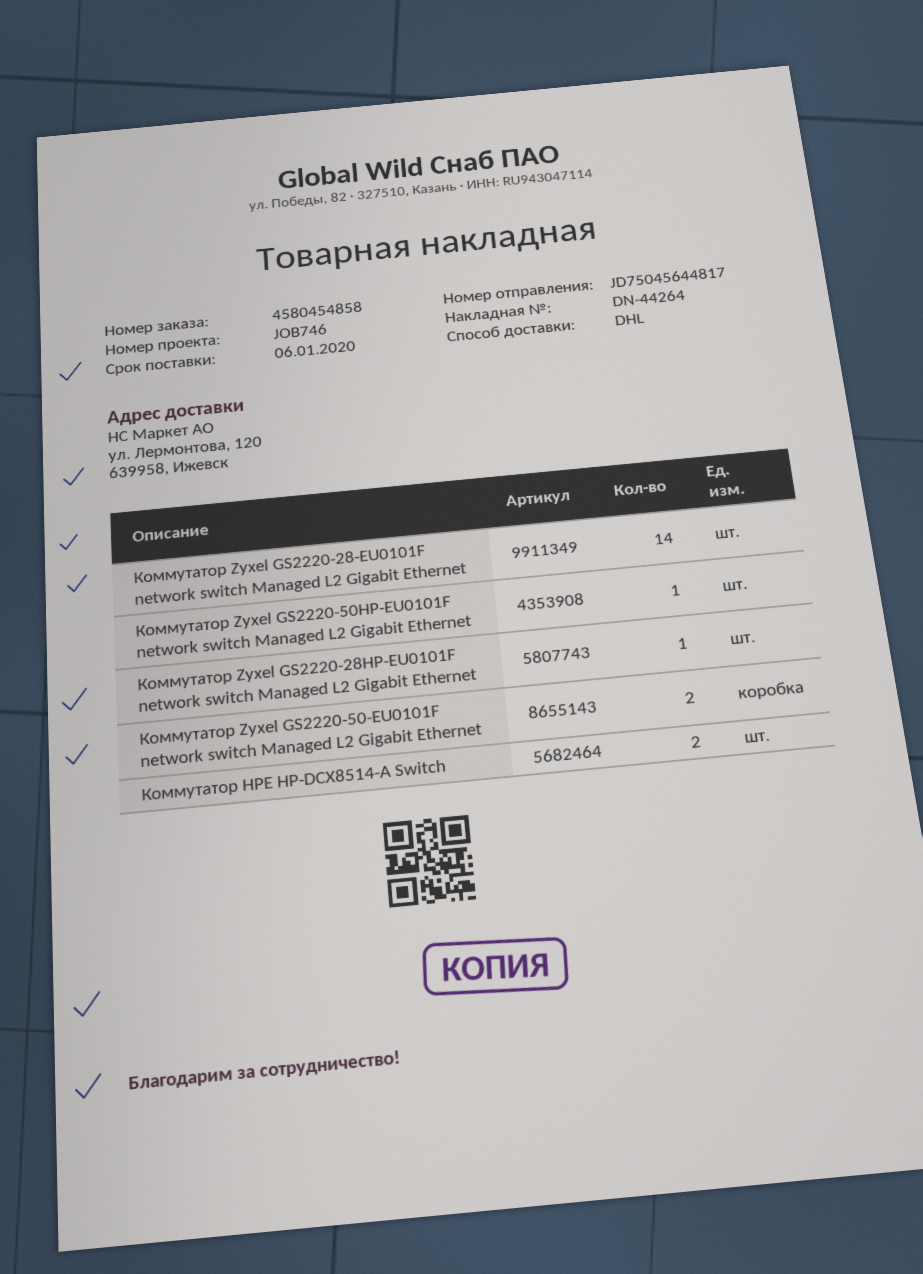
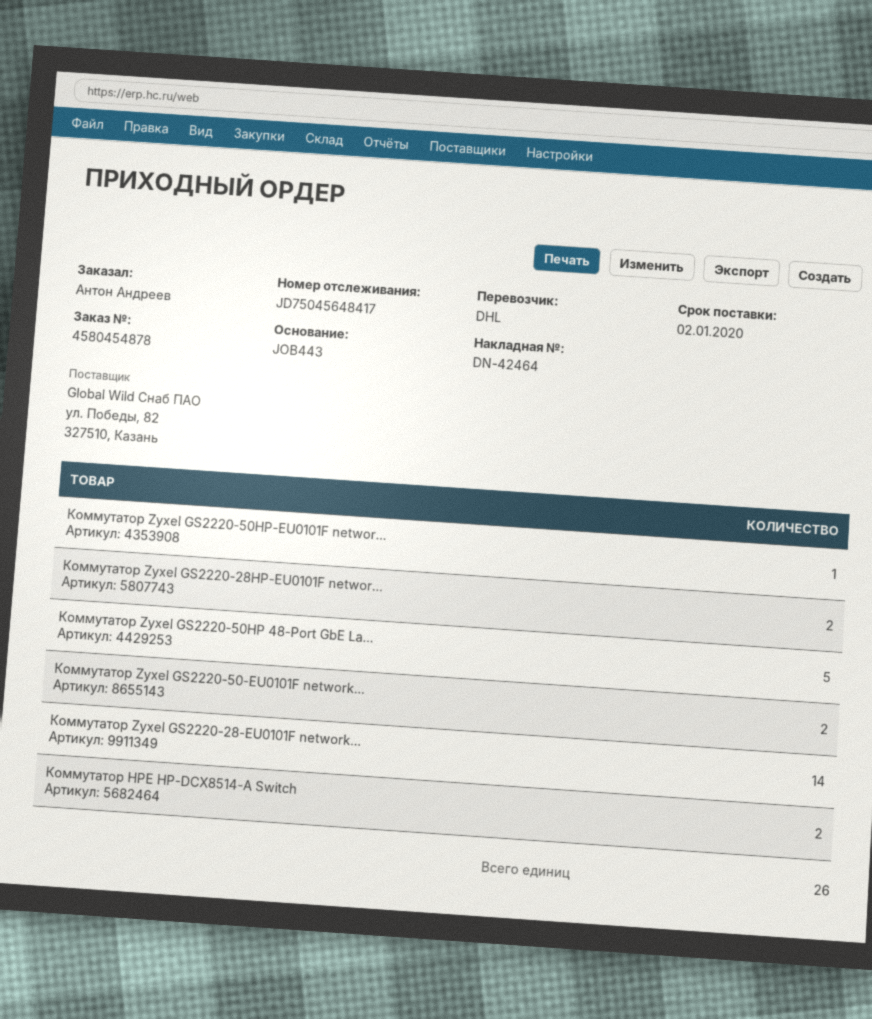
order number: 4580454858 -> 4580454878
delivery note number: DN-44264 -> DN-42464
delivery date: 2020-01-06 -> 2020-01-02
reference: JOB746 -> JOB443
tracking number: JD75045644817 -> JD75045648417
Коммутатор Zyxel GS2220-28HP-EU0101F network switch Managed L2 Gigabit Ethernet: 1 -> 2
Коммутатор Zyxel GS2220-50HP 48-Port GbE La...: none -> 5

